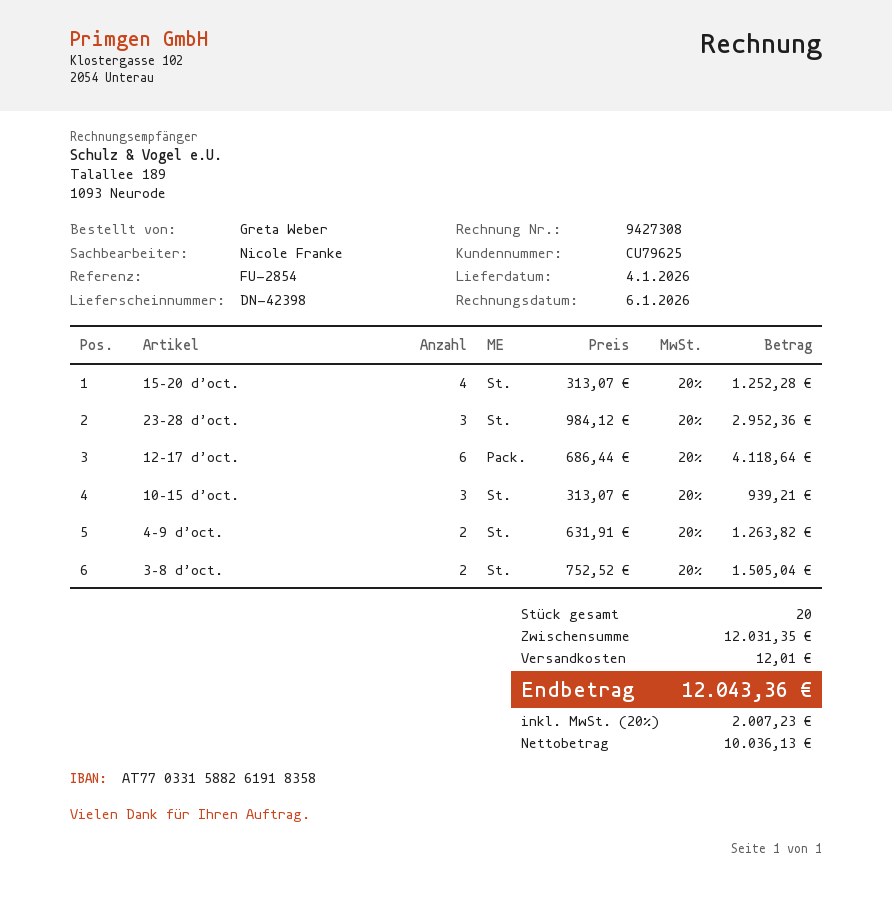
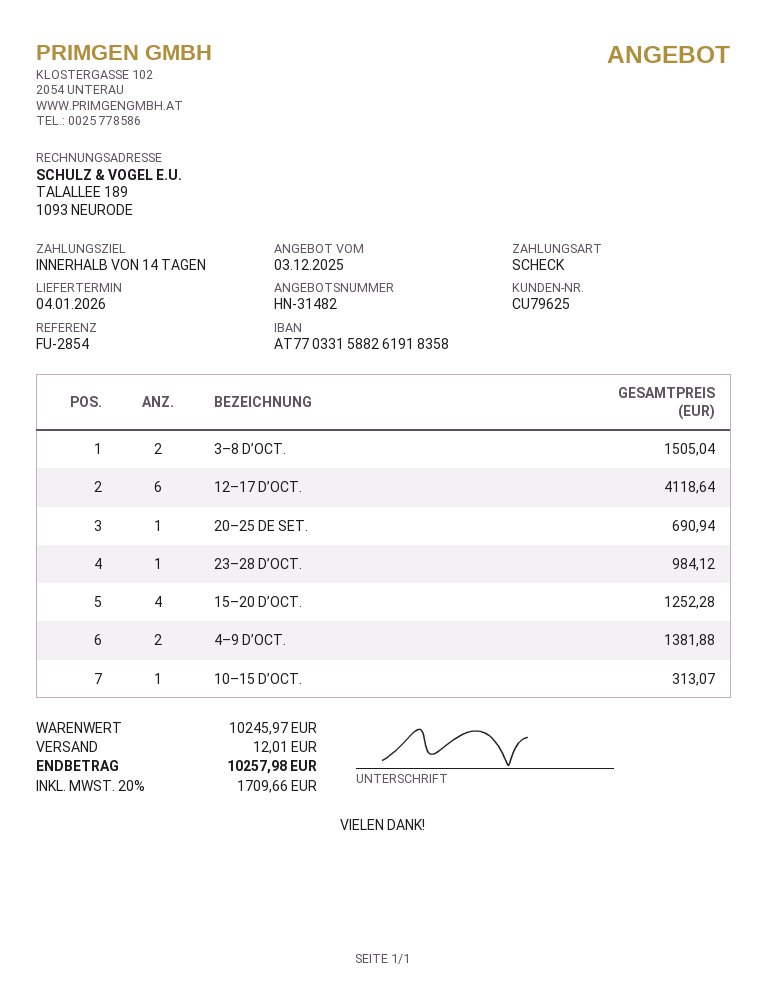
23–28 d’oct.: 3 for 2952.36 -> 1 for 984.12
10–15 d’oct.: 3 for 939.21 -> 1 for 313.07
4–9 d’oct.: 2 for 1263.82 -> 2 for 1381.88
20–25 DE SET.: none -> 1 for 690.94
subtotal: 12031.35 -> 10245.97
tax: 20% = 2007.23 -> 20% = 1709.66
total: 12043.36 -> 10257.98

